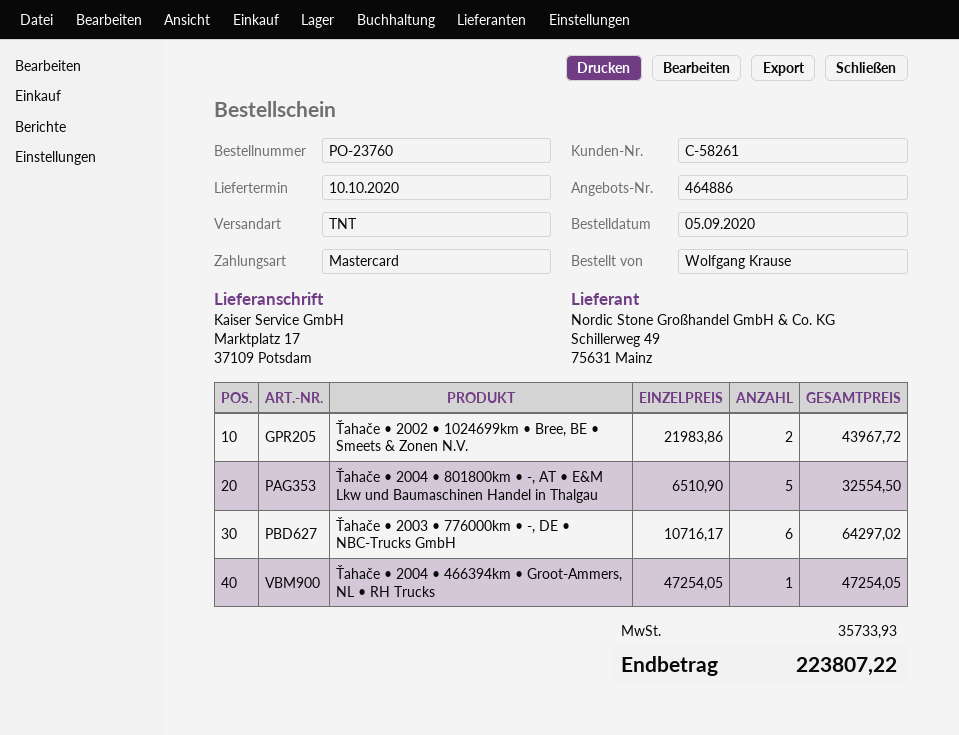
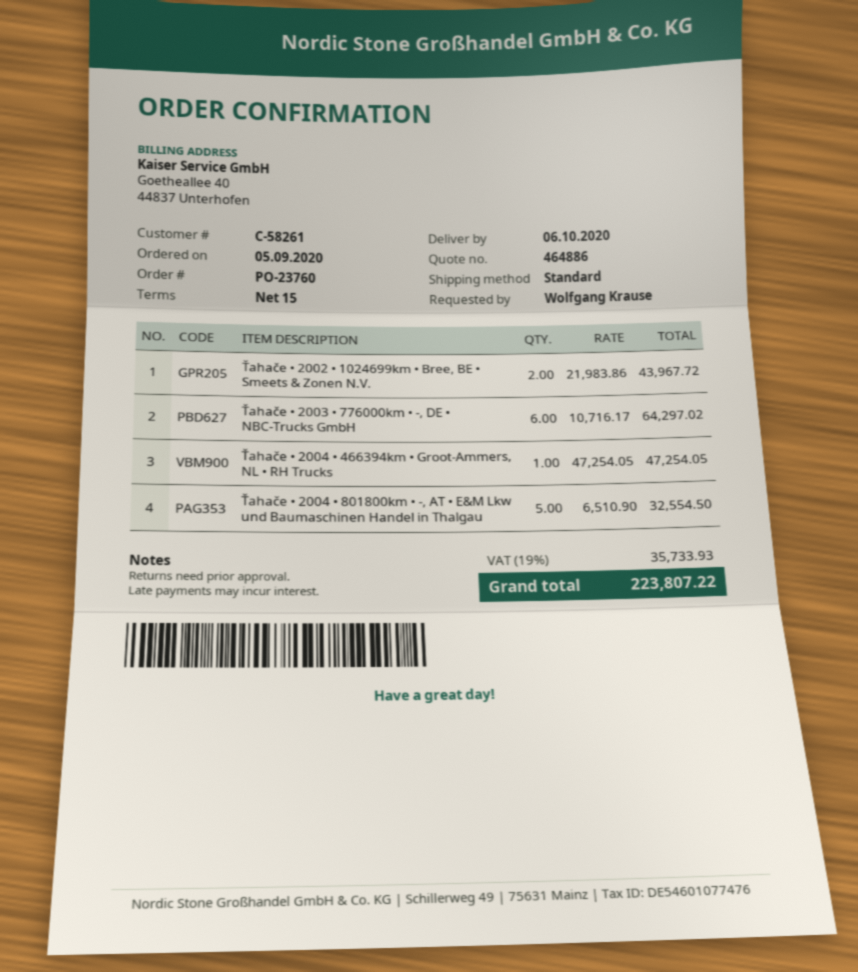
delivery date: 2020-10-10 -> 2020-10-06
shipping method: TNT -> standard

